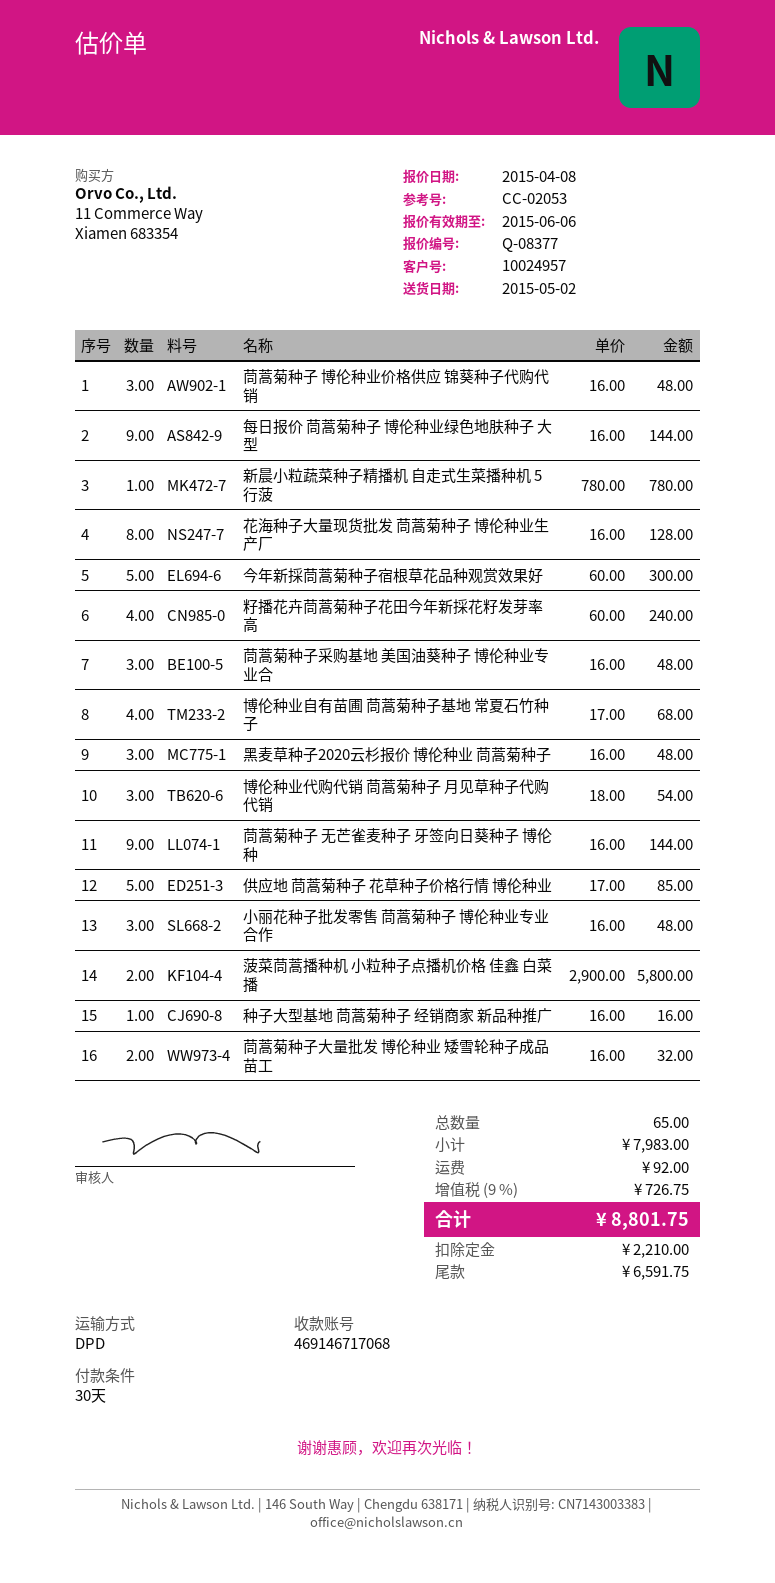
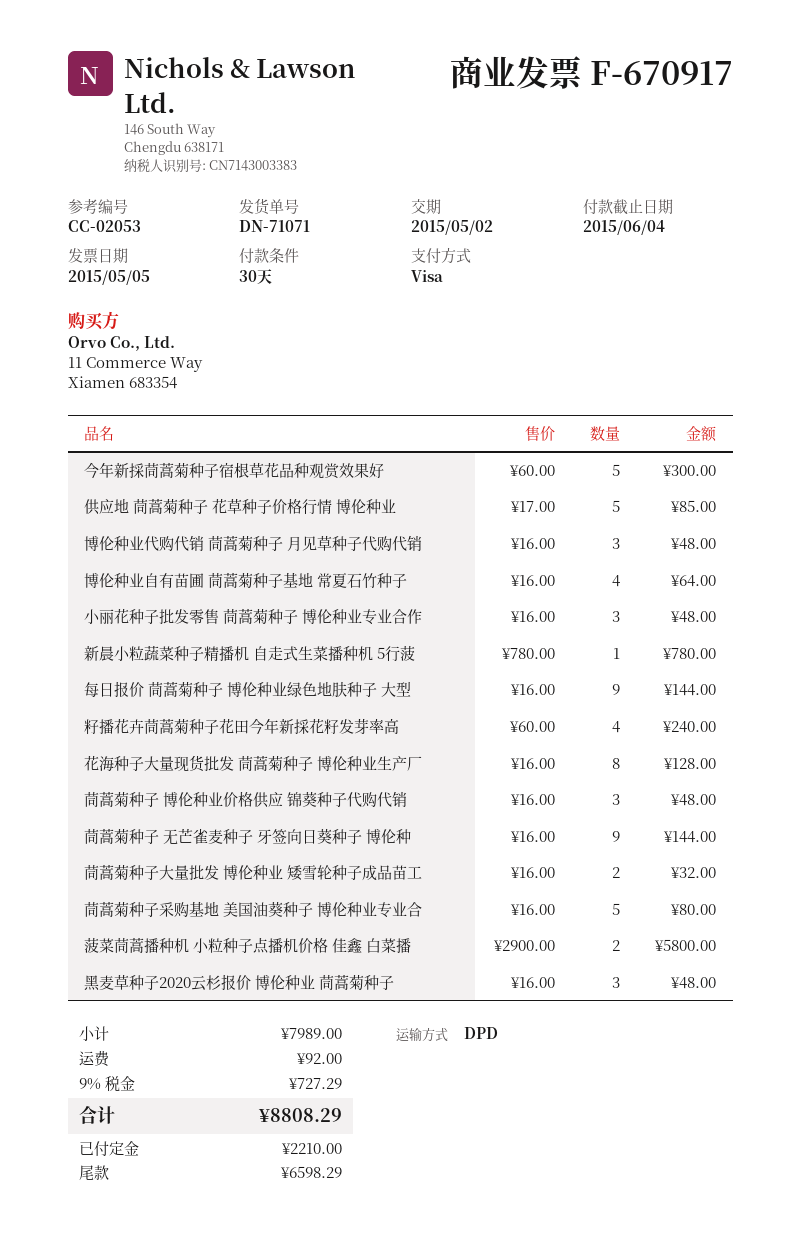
茼蒿菊种子采购基地 美国油葵种子 博伦种业专业合: 3 x 16.00 = 48.00 -> 5 x 16.00 = 80.00
博伦种业自有苗圃 茼蒿菊种子基地 常夏石竹种子: 4 x 17.00 = 68.00 -> 4 x 16.00 = 64.00
博伦种业代购代销 茼蒿菊种子 月见草种子代购代销: 3 x 18.00 = 54.00 -> 3 x 16.00 = 48.00
种子大型基地 茼蒿菊种子 经销商家 新品种推广: 1 x 16.00 = 16.00 -> none
subtotal: 7983.00 -> 7989.00
tax: 9% = 726.75 -> 9% = 727.29
total: 8801.75 -> 8808.29
balance: 6591.75 -> 6598.29

